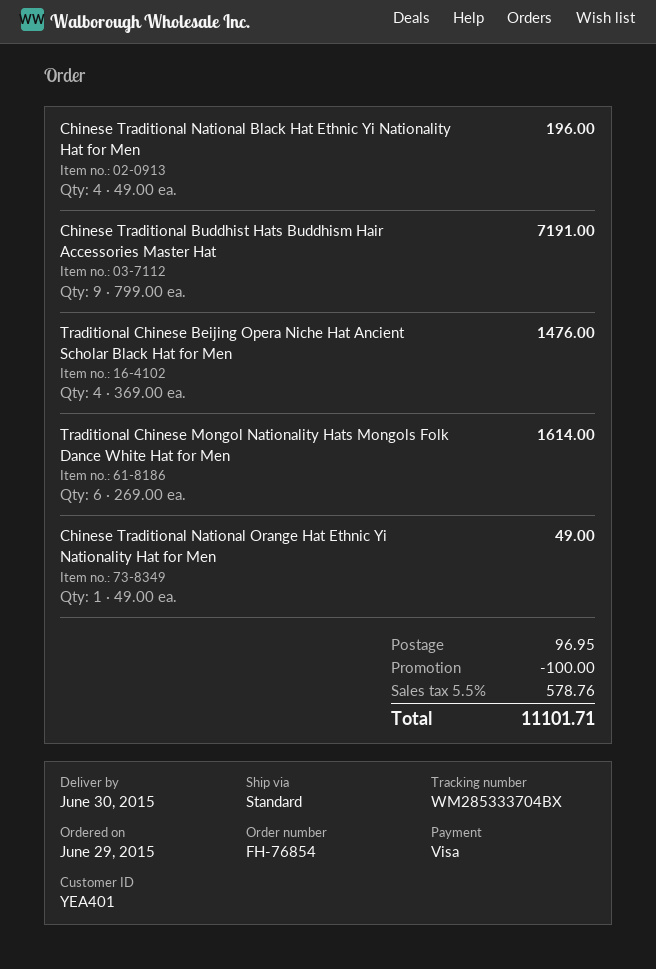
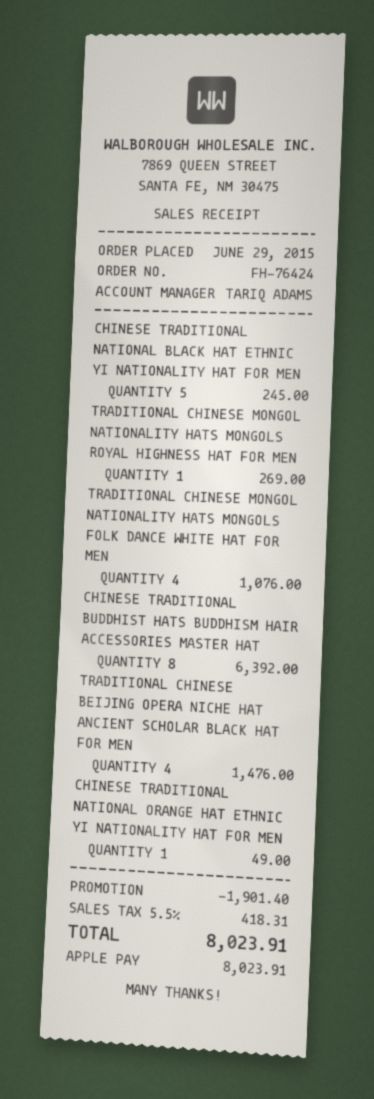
order number: FH-76854 -> FH-76424
payment method: Visa -> Apple Pay
Chinese Traditional National Black Hat Ethnic Yi Nationality Hat for Men: 4 for 196.00 -> 5 for 245.00
Chinese Traditional Buddhist Hats Buddhism Hair Accessories Master Hat: 9 for 7191.00 -> 8 for 6392.00
Traditional Chinese Mongol Nationality Hats Mongols Folk Dance White Hat for Men: 6 for 1614.00 -> 4 for 1076.00
TRADITIONAL CHINESE MONGOL NATIONALITY HATS MONGOLS ROYAL HIGHNESS HAT FOR MEN: none -> 1 for 269.00
discount: 100.00 -> 1901.40
shipping: 96.95 -> none
tax: 5.5% = 578.76 -> 5.5% = 418.31
total: 11101.71 -> 8023.91

